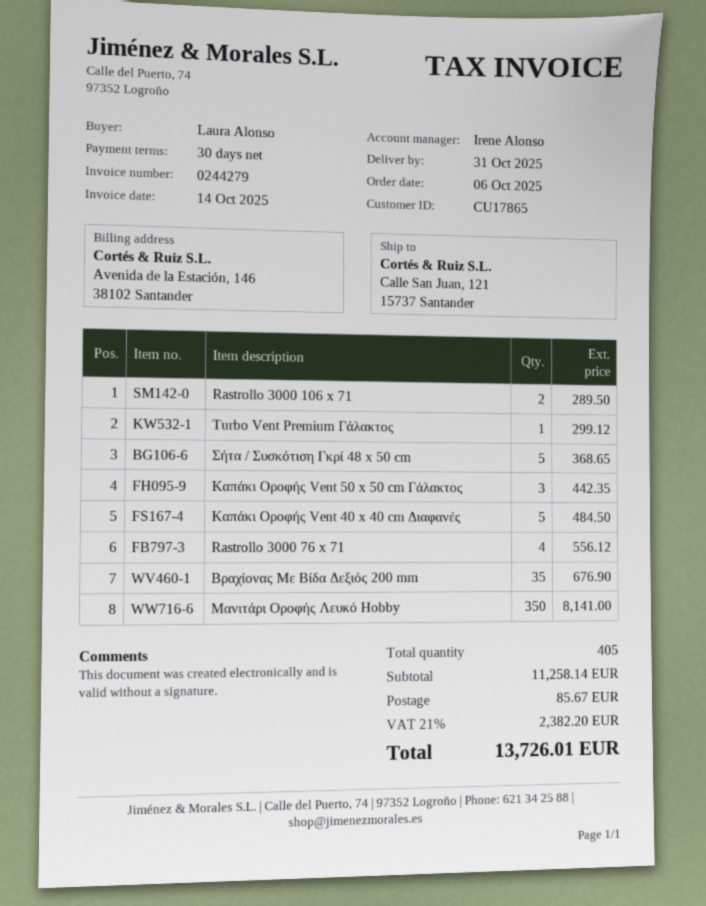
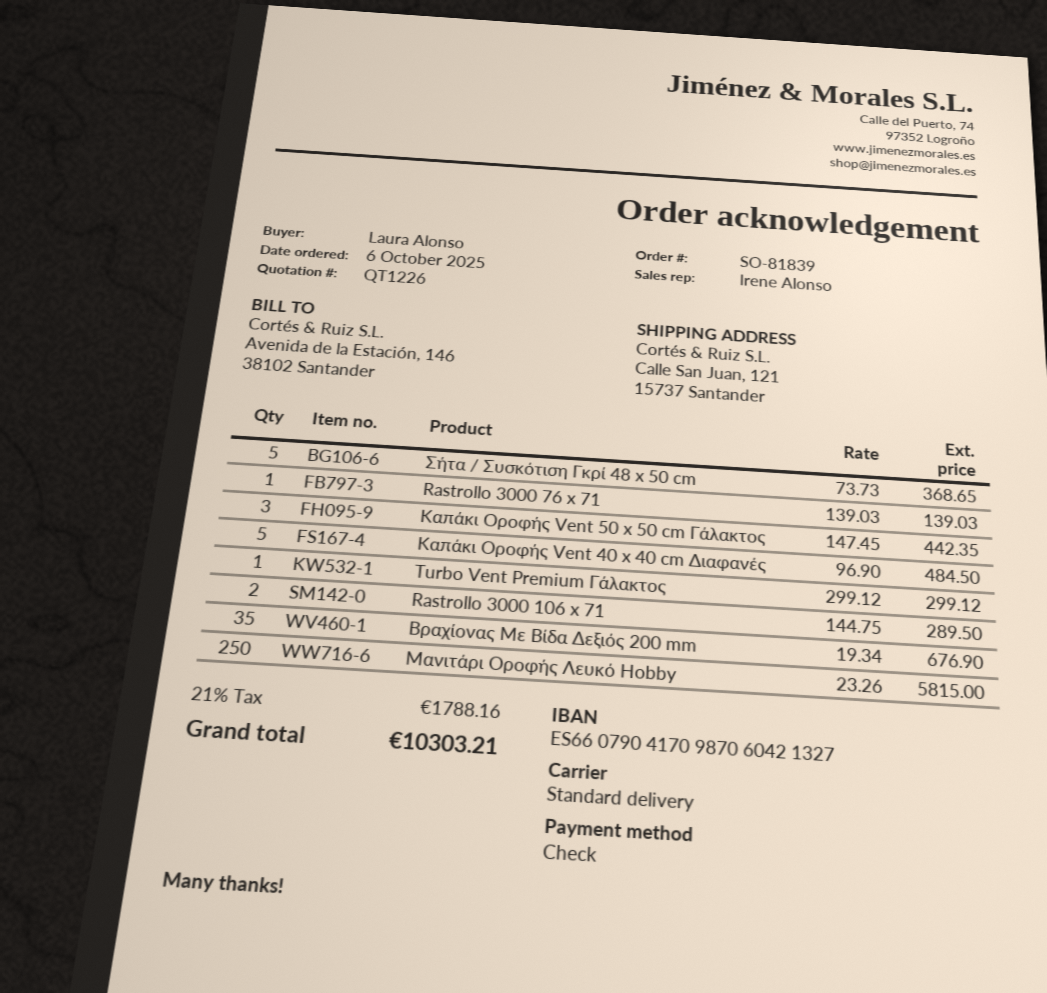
Rastrollo 3000 76 x 71: 4 for 556.12 -> 1 for 139.03
Mανιτάρι Οροφής Λευκό Hobby: 350 for 8141.00 -> 250 for 5815.00
shipping: 85.67 -> none
tax: 21% = 2382.20 -> 21% = 1788.16
total: 13726.01 -> 10303.21

